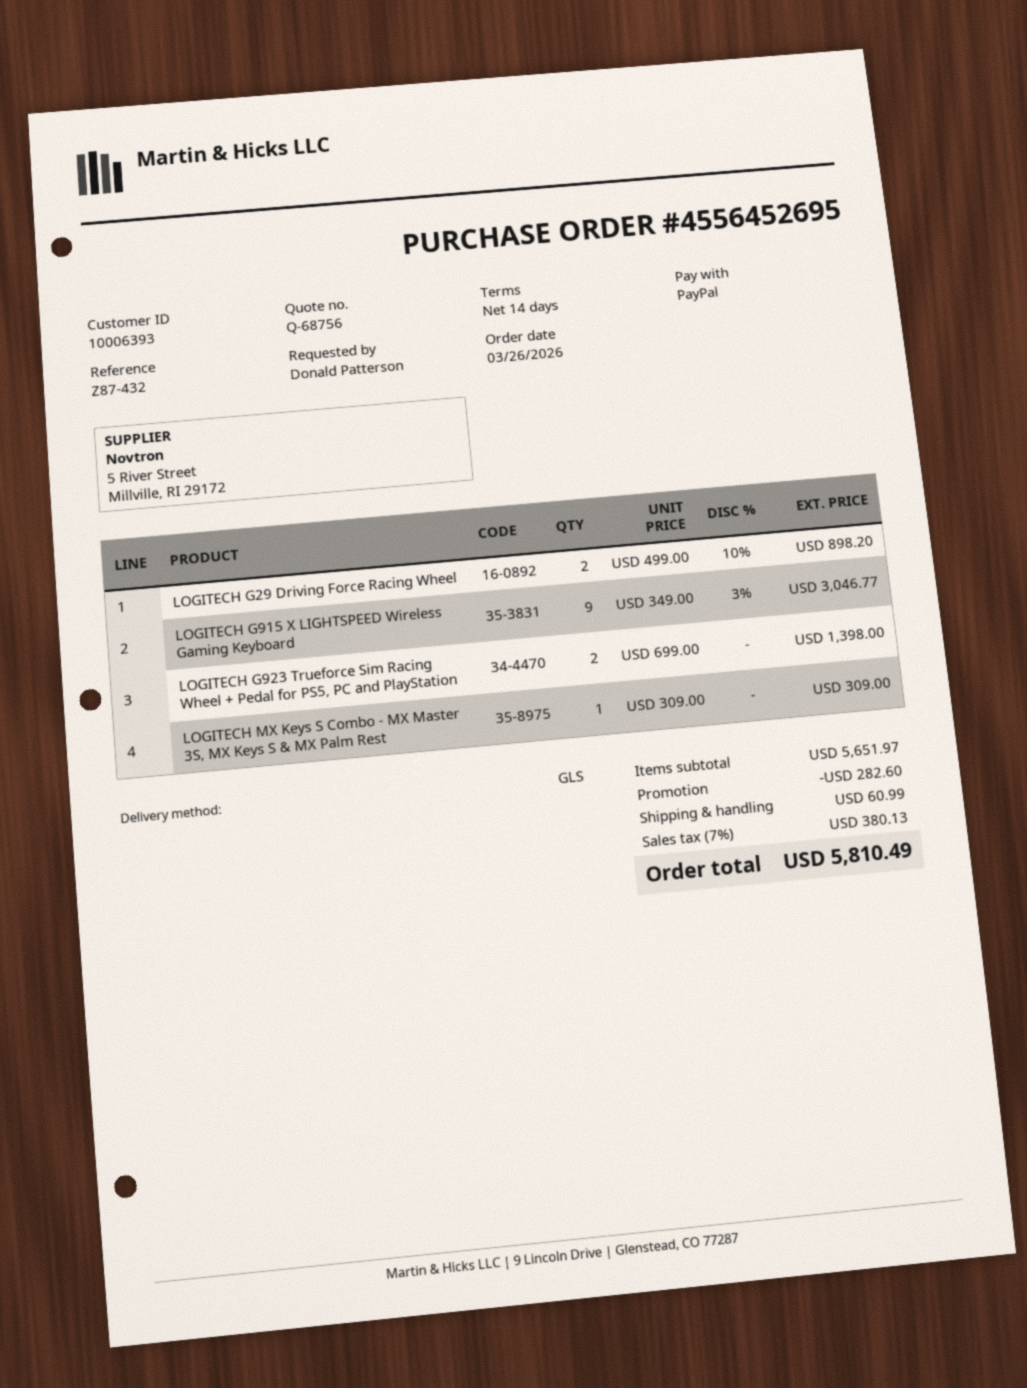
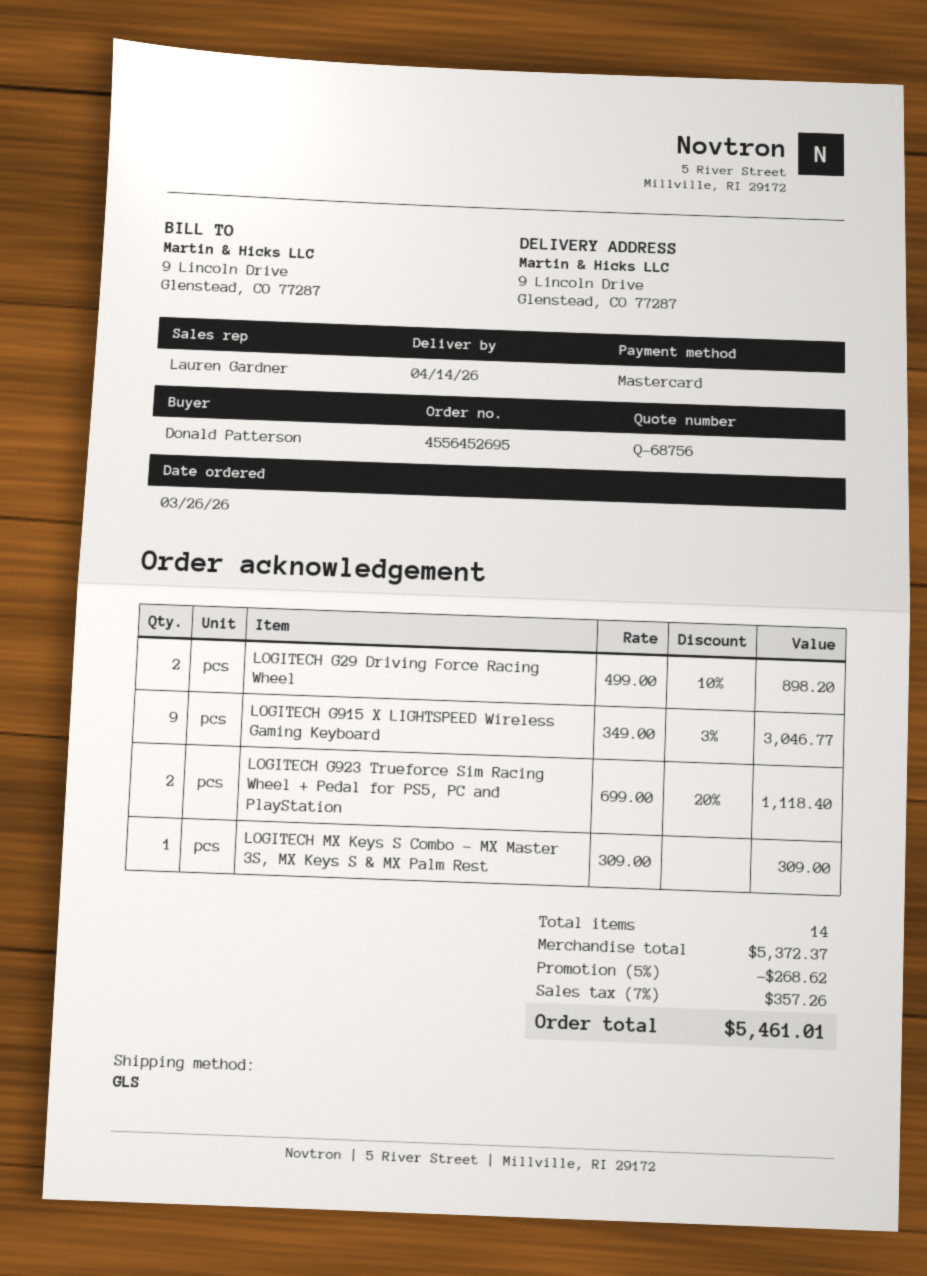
payment method: PayPal -> Mastercard
LOGITECH G923 Trueforce Sim Racing Wheel + Pedal for PS5, PC and PlayStation: 2 x 699.00 = 1398.00 -> 2 x 699.00 - 20% = 1118.40
subtotal: 5651.97 -> 5372.37
discount: 282.60 -> 268.62
shipping: 60.99 -> none
tax: 7% = 380.13 -> 7% = 357.26
total: 5810.49 -> 5461.01

